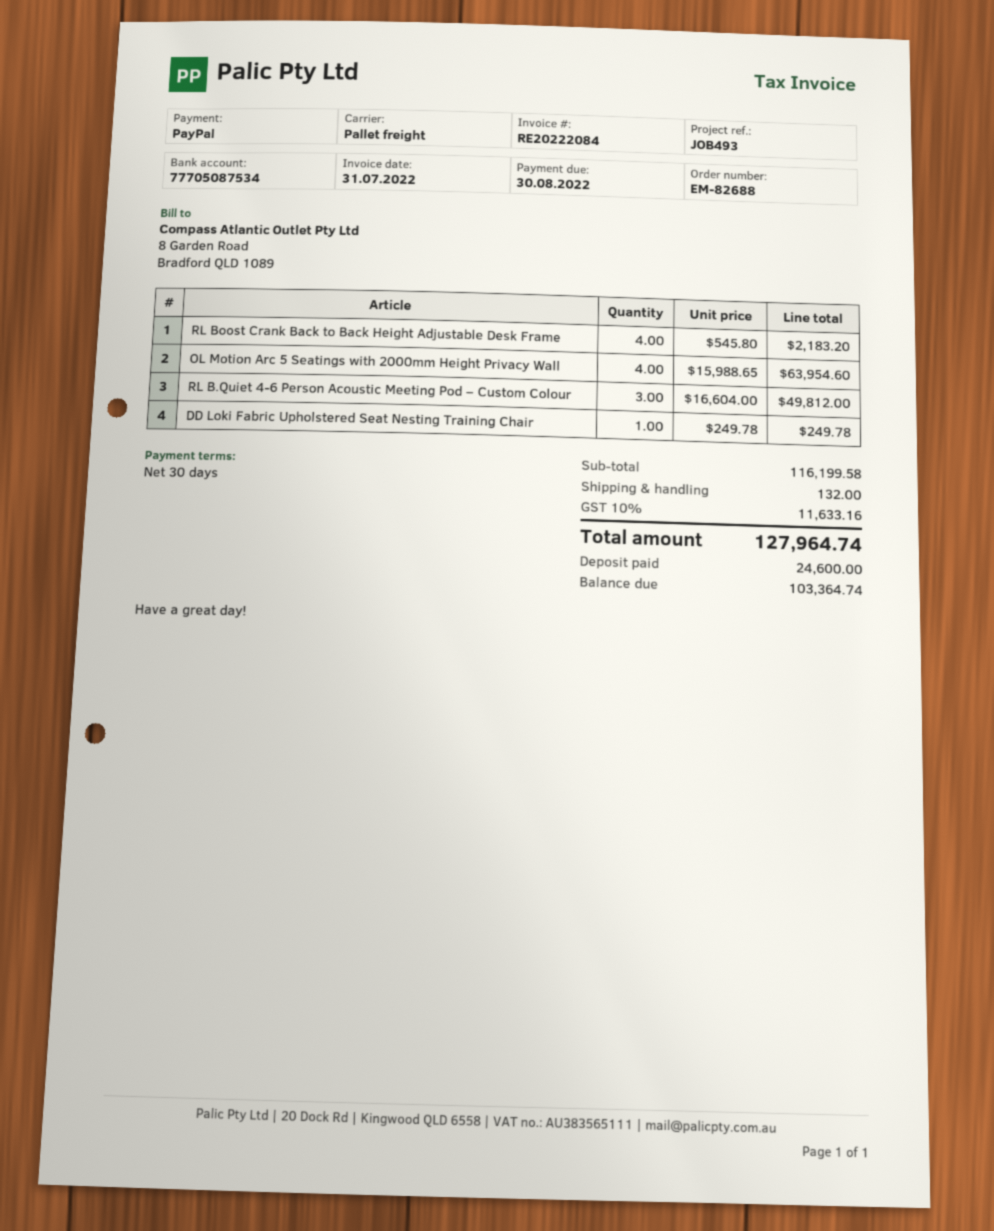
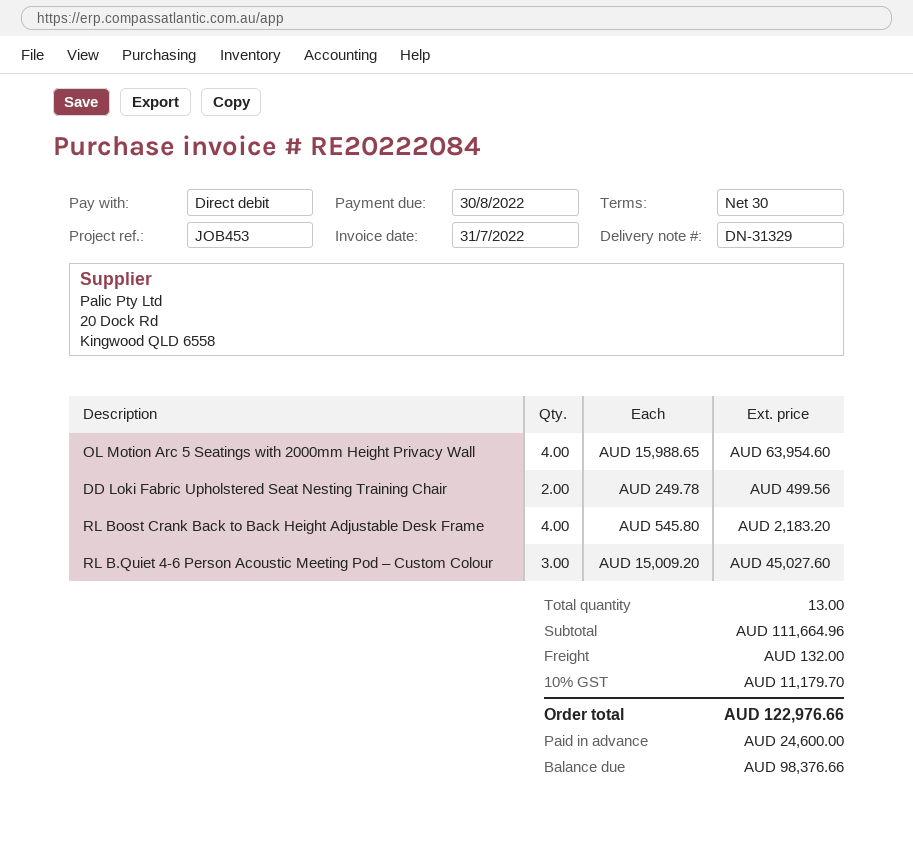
reference: JOB493 -> JOB453
payment method: PayPal -> direct debit
RL B.Quiet 4-6 Person Acoustic Meeting Pod – Custom Colour: 3 x 16604.00 = 49812.00 -> 3 x 15009.20 = 45027.60
DD Loki Fabric Upholstered Seat Nesting Training Chair: 1 x 249.78 = 249.78 -> 2 x 249.78 = 499.56
subtotal: 116199.58 -> 111664.96
tax: 10% = 11633.16 -> 10% = 11179.70
total: 127964.74 -> 122976.66
balance: 103364.74 -> 98376.66

